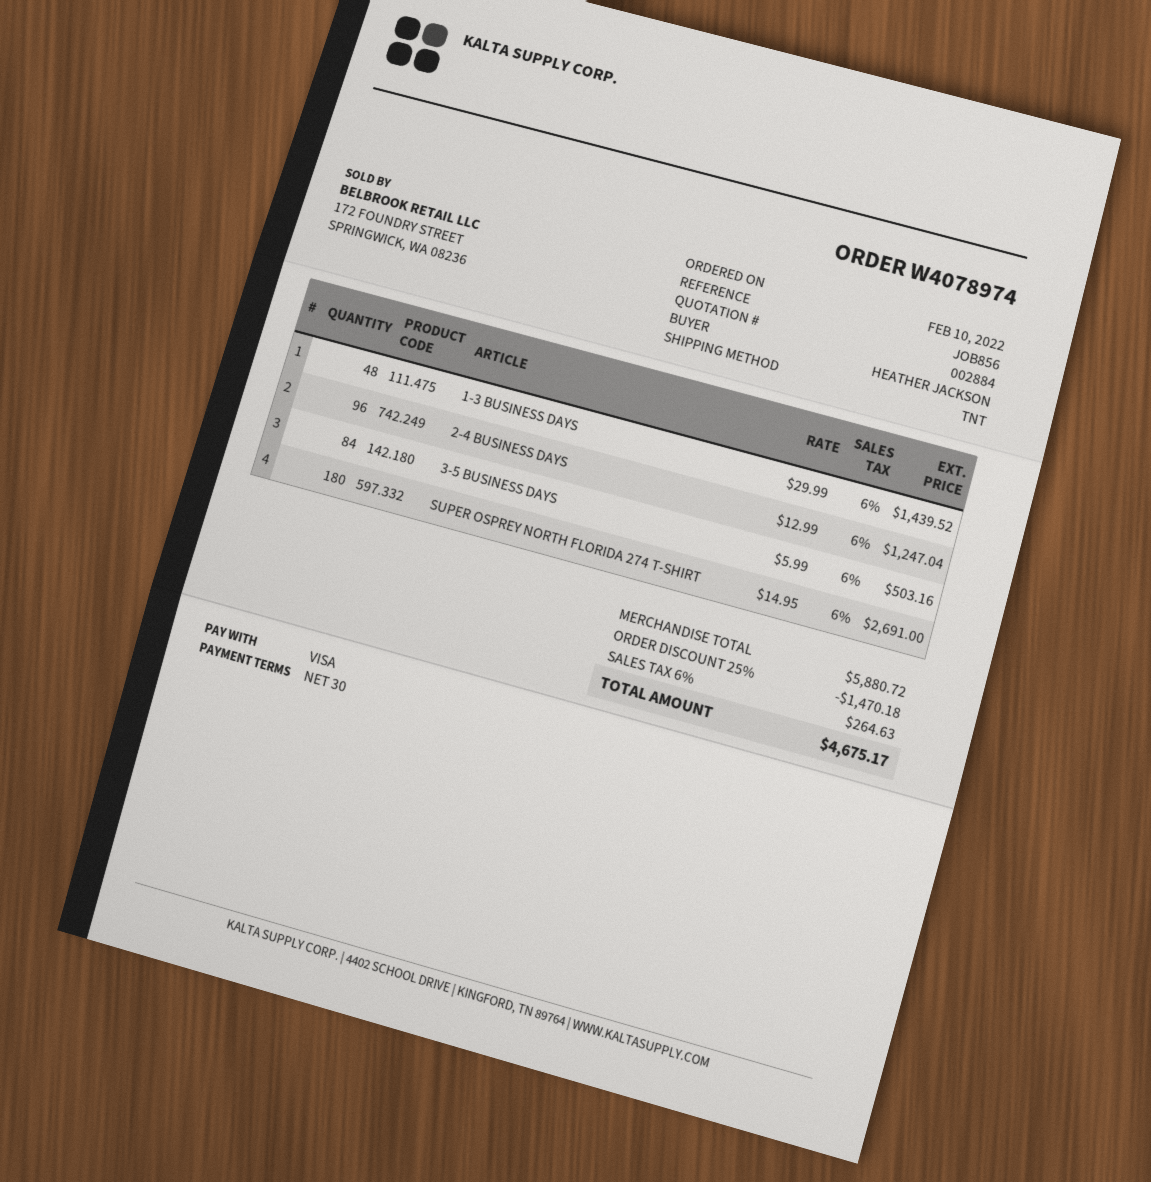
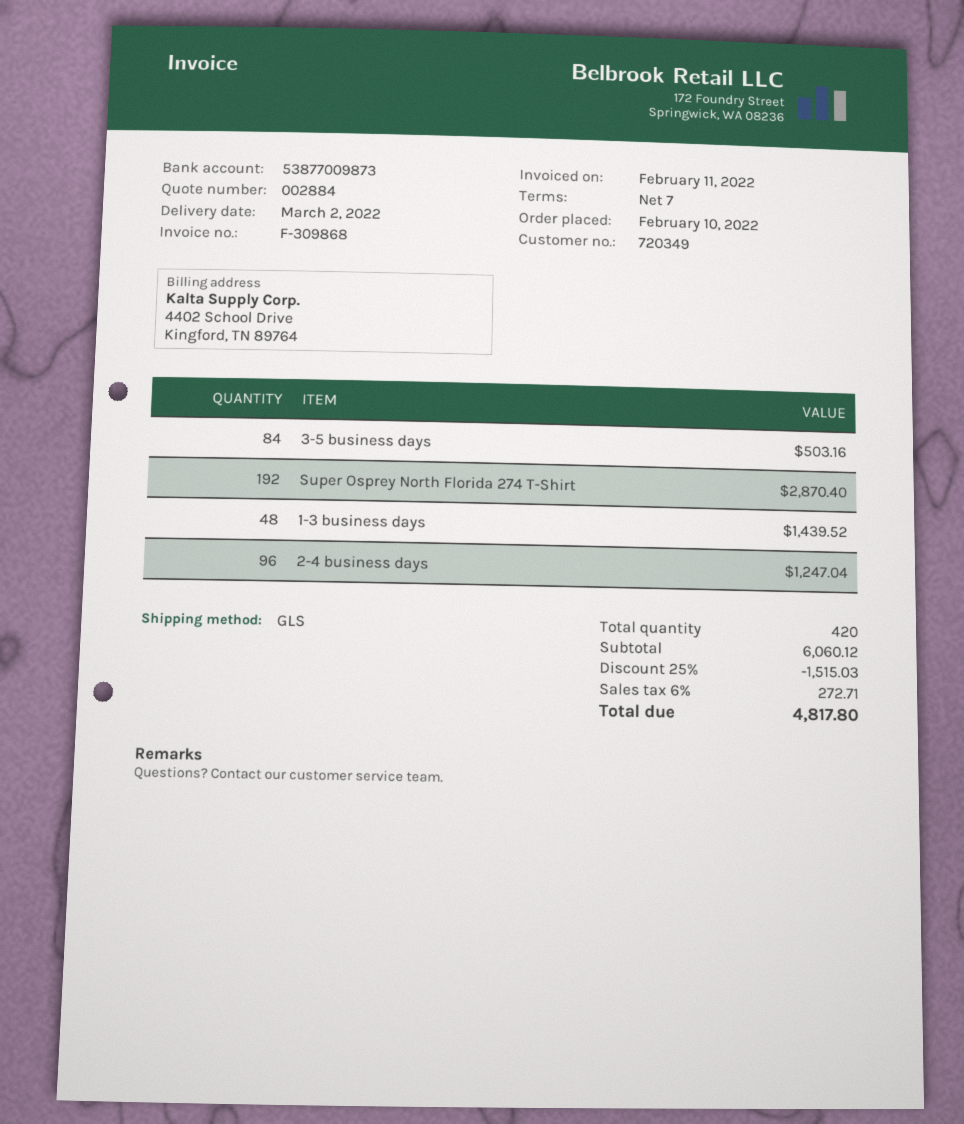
payment terms: 30 days -> 7 days
shipping method: TNT -> GLS
SUPER OSPREY NORTH FLORIDA 274 T-SHIRT: 180 for 2691.00 -> 192 for 2870.40
subtotal: 5880.72 -> 6060.12
discount: 25% = 1470.18 -> 25% = 1515.03
tax: 6% = 264.63 -> 6% = 272.71
total: 4675.17 -> 4817.80

